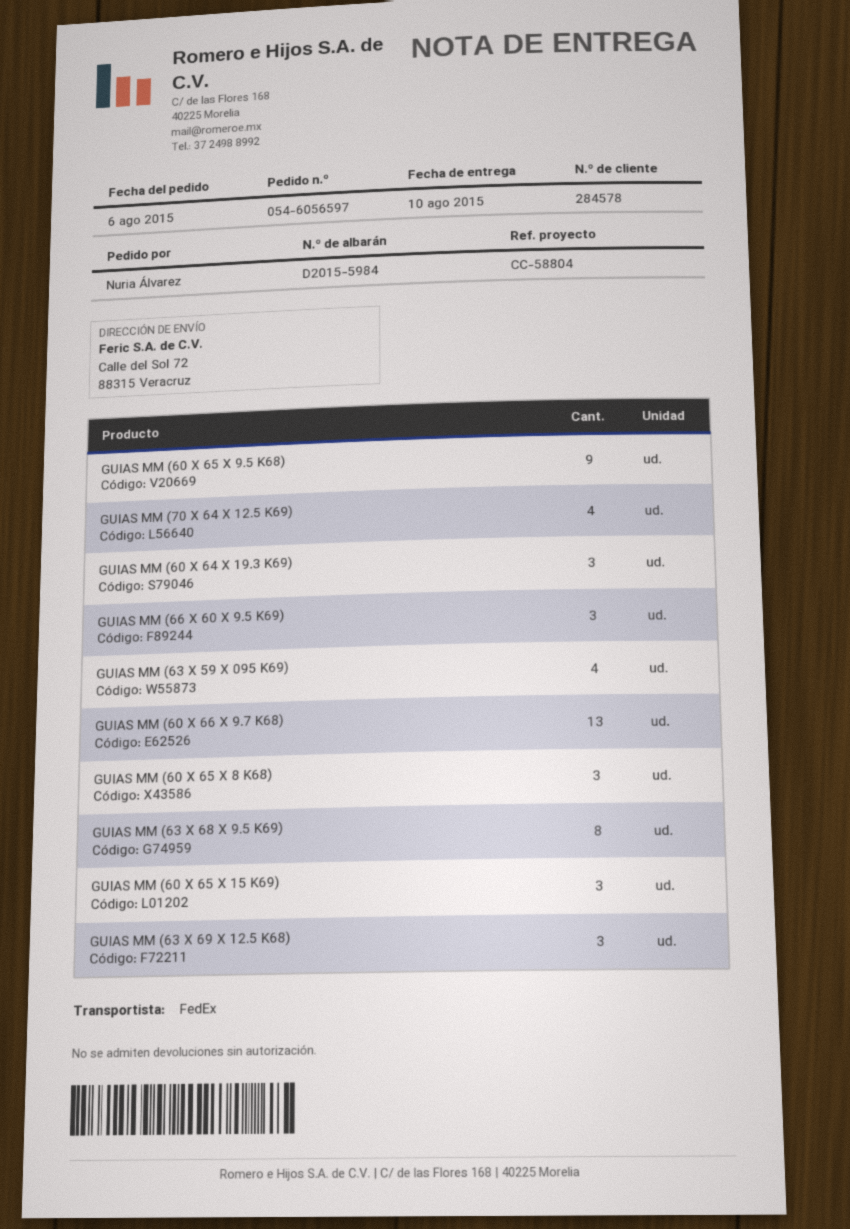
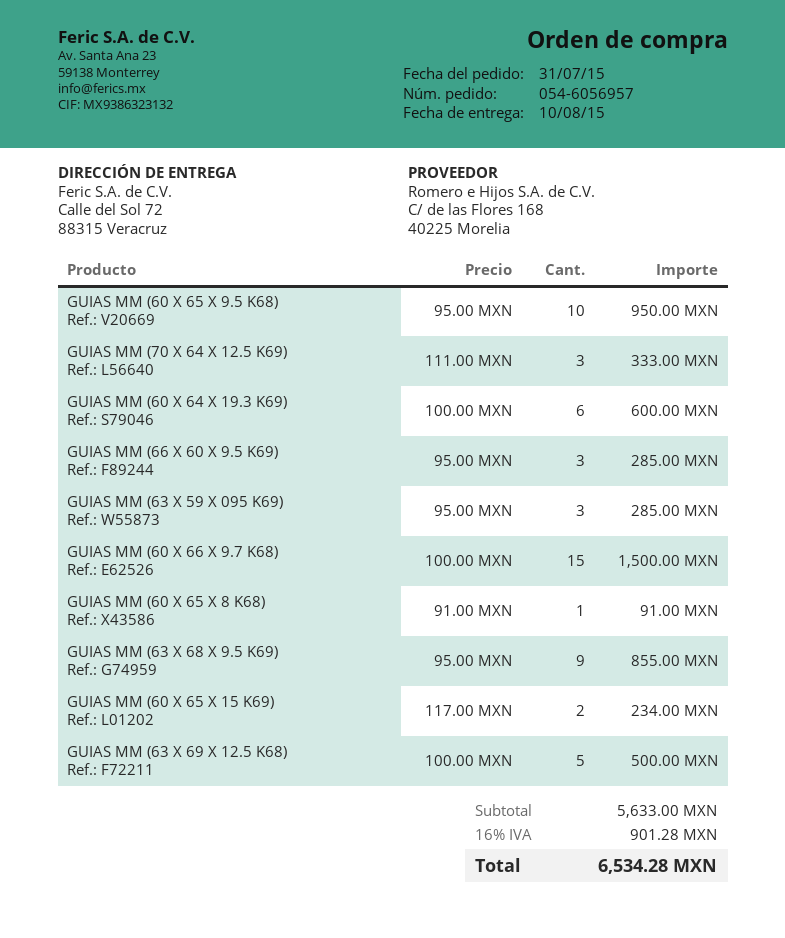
order number: 054-6056597 -> 054-6056957
order date: 2015-08-06 -> 2015-07-31
GUIAS MM (60 X 65 X 9.5 K68): 9 -> 10
GUIAS MM (70 X 64 X 12.5 K69): 4 -> 3
GUIAS MM (60 X 64 X 19.3 K69): 3 -> 6
GUIAS MM (63 X 59 X 095 K69): 4 -> 3
GUIAS MM (60 X 66 X 9.7 K68): 13 -> 15
GUIAS MM (60 X 65 X 8 K68): 3 -> 1
GUIAS MM (63 X 68 X 9.5 K69): 8 -> 9
GUIAS MM (60 X 65 X 15 K69): 3 -> 2
GUIAS MM (63 X 69 X 12.5 K68): 3 -> 5

